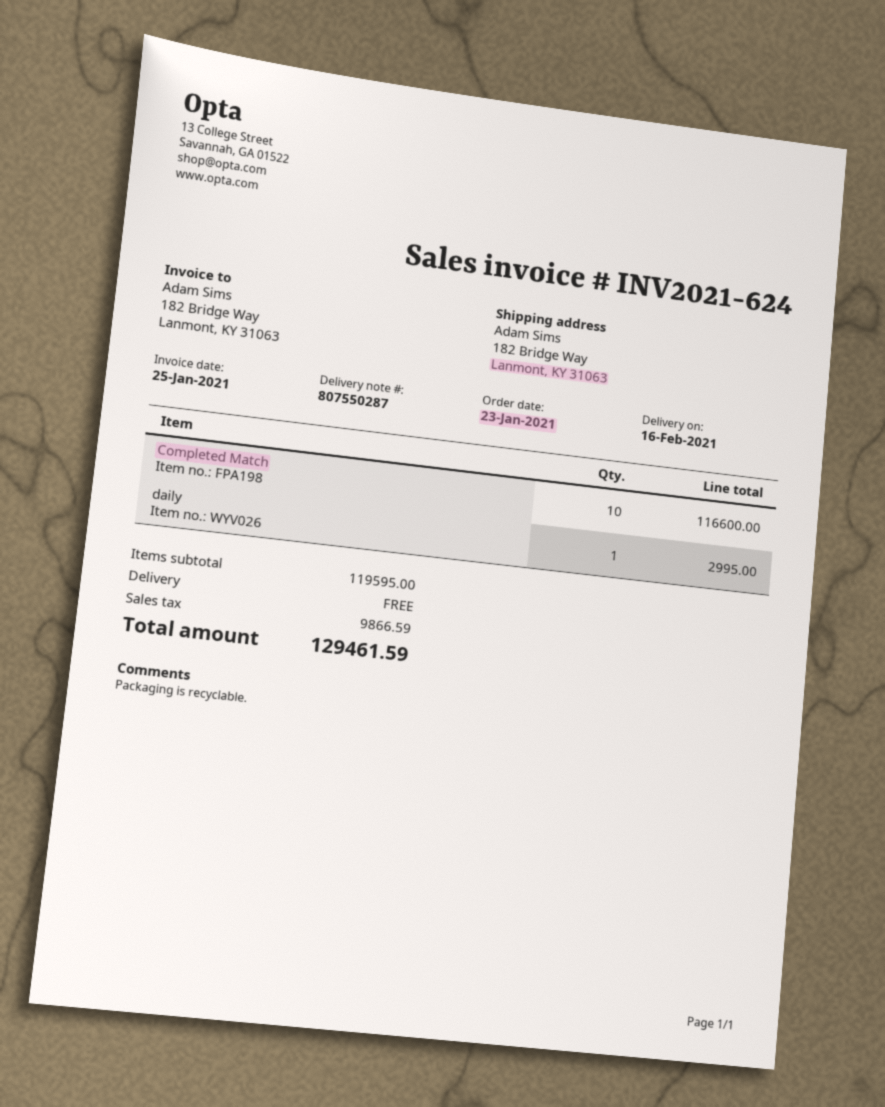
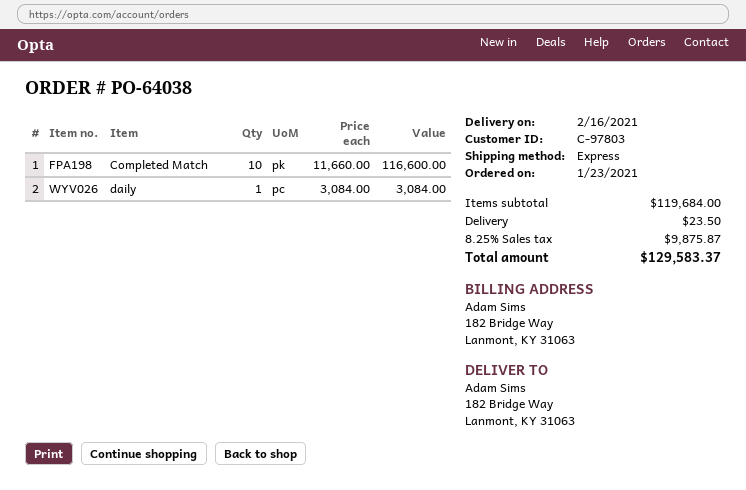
daily: 1 for 2995.00 -> 1 for 3084.00
subtotal: 119595.00 -> 119684.00
shipping: 0.00 -> 23.50
tax: 9866.59 -> 9875.87
total: 129461.59 -> 129583.37

